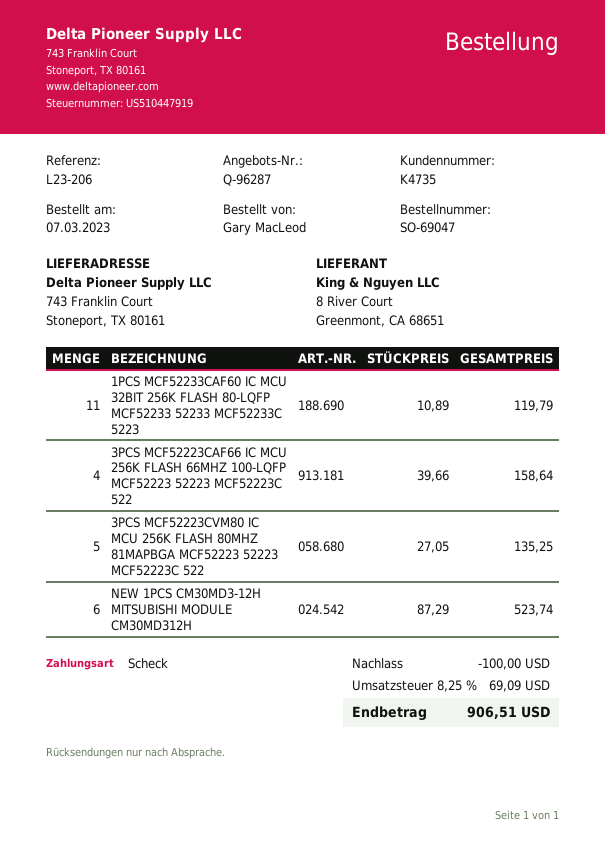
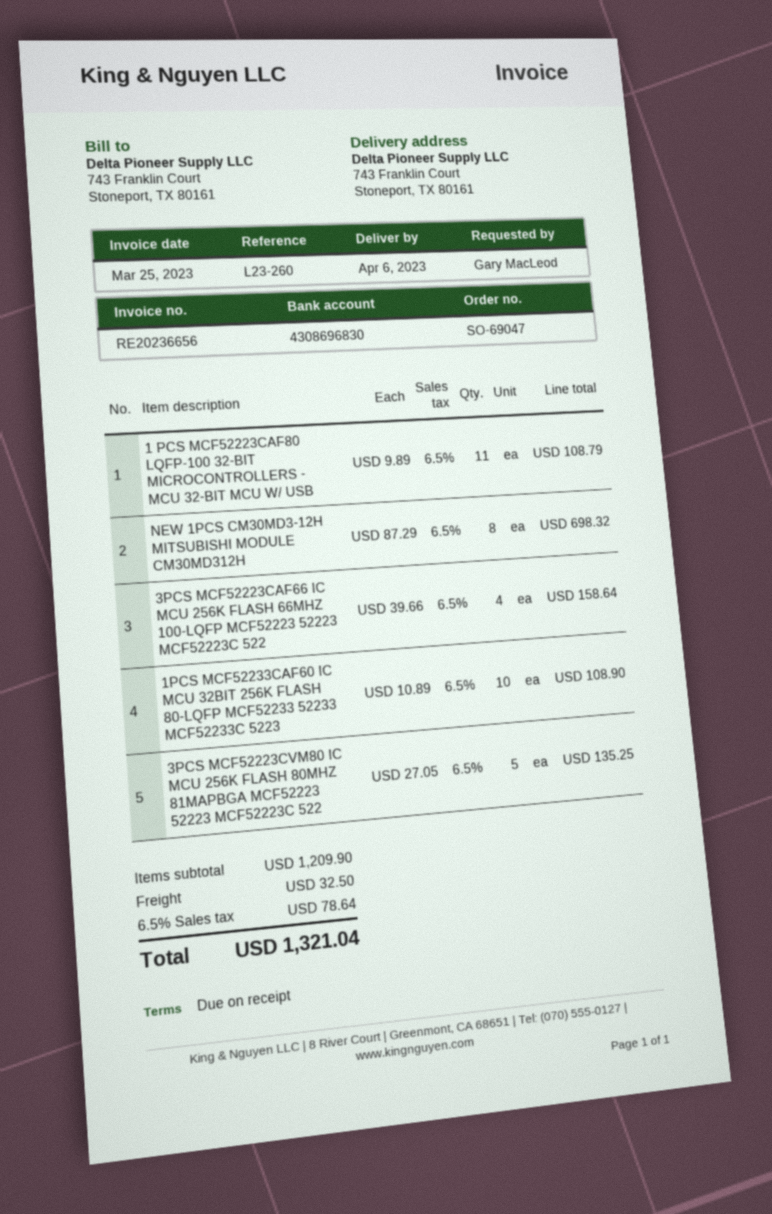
reference: L23-206 -> L23-260
1PCS MCF52233CAF60 IC MCU 32BIT 256K FLASH 80-LQFP MCF52233 52233 MCF52233C 5223: 11 x 10.89 = 119.79 -> 10 x 10.89 = 108.90
NEW 1PCS CM30MD3-12H MITSUBISHI MODULE CM30MD312H: 6 x 87.29 = 523.74 -> 8 x 87.29 = 698.32
1 PCS MCF52223CAF80 LQFP-100 32-BIT MICROCONTROLLERS - MCU 32-BIT MCU W/ USB: none -> 11 x 9.89 = 108.79
discount: 100.00 -> none
shipping: none -> 32.50
tax: 8.25% = 69.09 -> 6.5% = 78.64
total: 906.51 -> 1321.04

